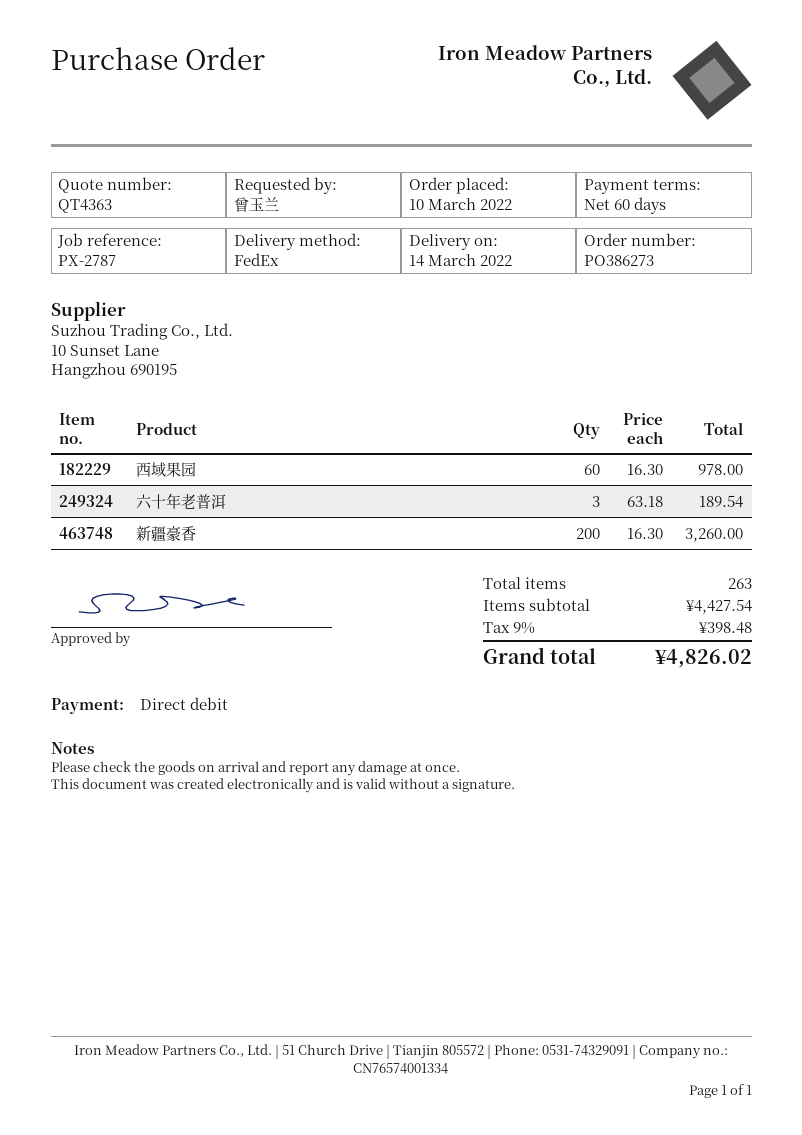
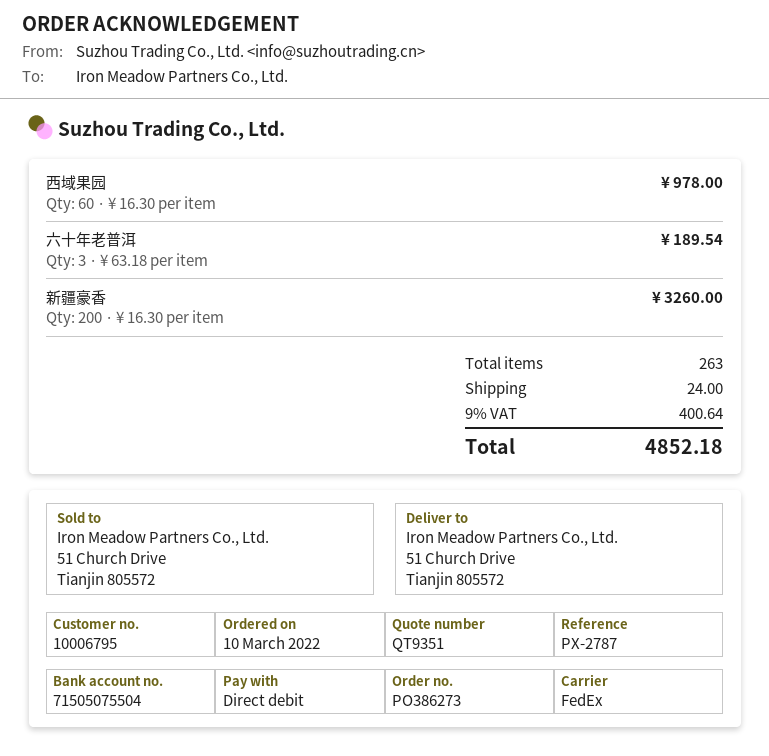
quote number: QT4363 -> QT9351
shipping: none -> 24.00
tax: 9% = 398.48 -> 9% = 400.64
total: 4826.02 -> 4852.18

